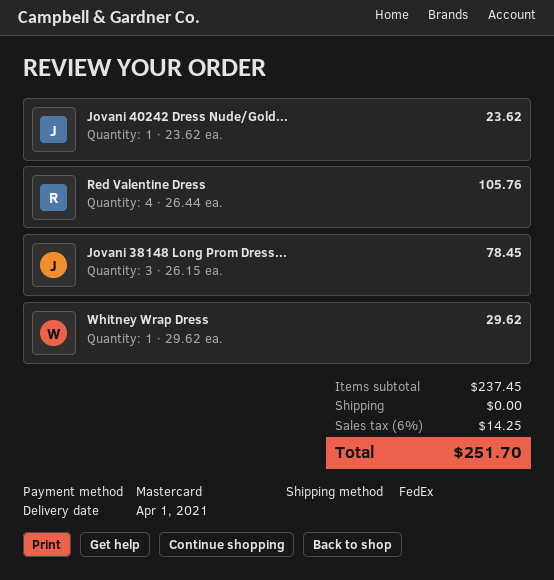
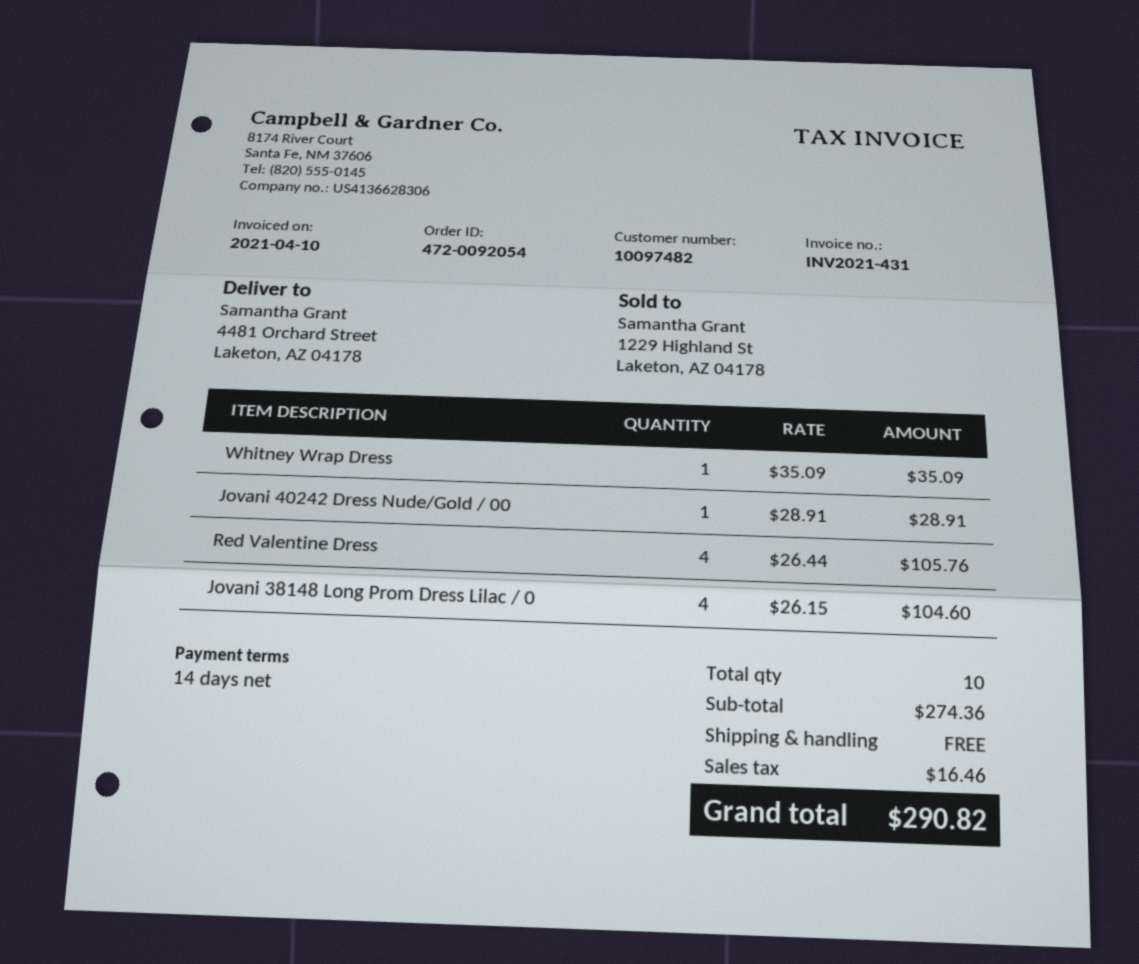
Jovani 40242 Dress Nude/Gold...: 1 x 23.62 = 23.62 -> 1 x 28.91 = 28.91
Jovani 38148 Long Prom Dress...: 3 x 26.15 = 78.45 -> 4 x 26.15 = 104.60
Whitney Wrap Dress: 1 x 29.62 = 29.62 -> 1 x 35.09 = 35.09
subtotal: 237.45 -> 274.36
tax: 14.25 -> 16.46
total: 251.70 -> 290.82

